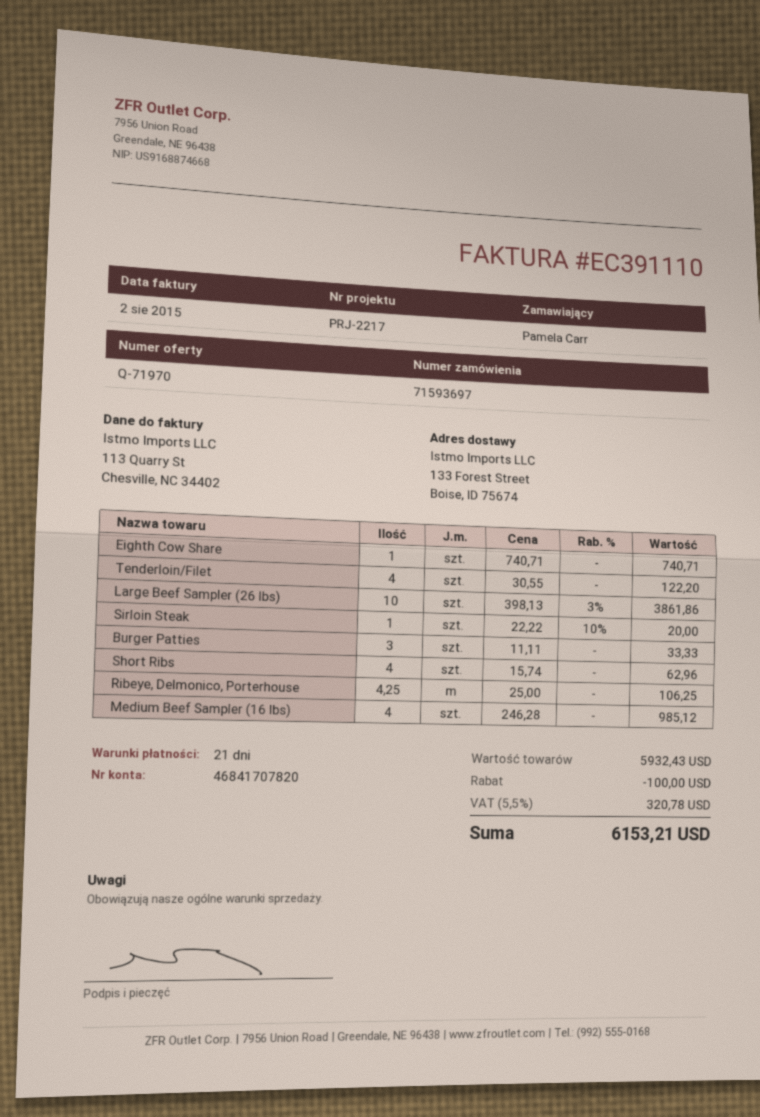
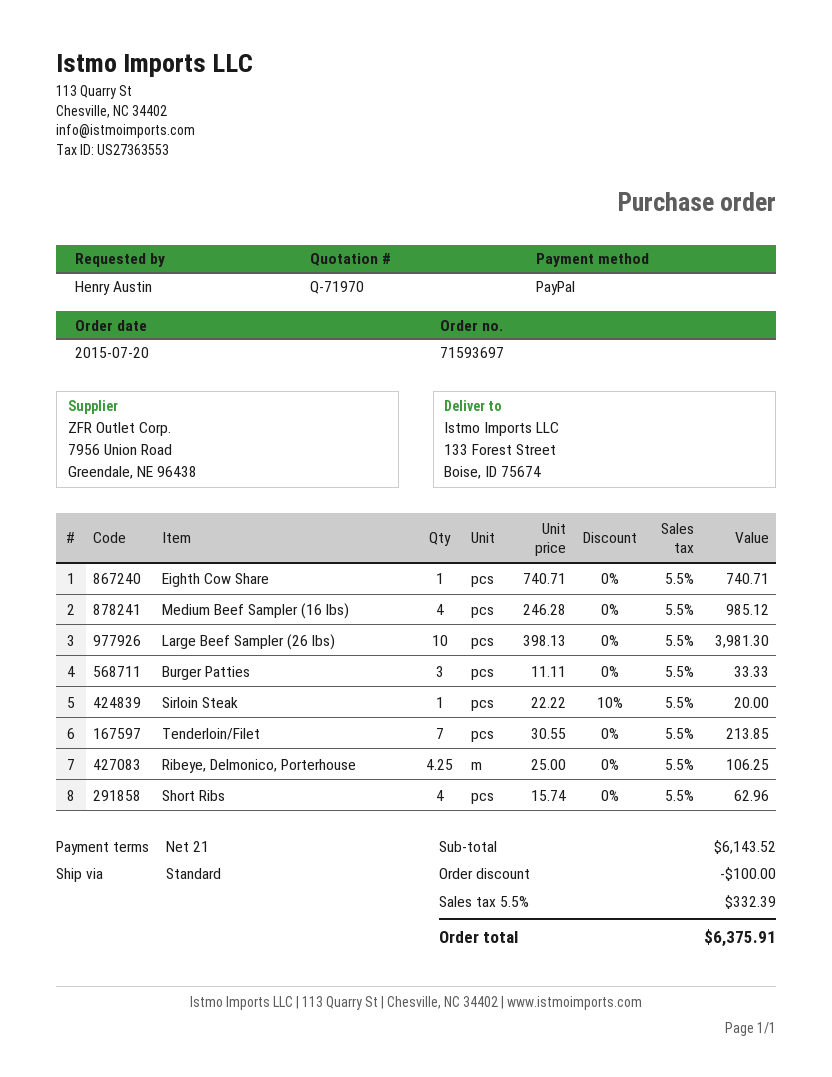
ordered by: Pamela Carr -> Henry Austin
Tenderloin/Filet: 4 x 30.55 = 122.20 -> 7 x 30.55 = 213.85
Large Beef Sampler (26 lbs): 10 x 398.13 - 3% = 3861.86 -> 10 x 398.13 = 3981.30
subtotal: 5932.43 -> 6143.52
tax: 5.5% = 320.78 -> 5.5% = 332.39
total: 6153.21 -> 6375.91

